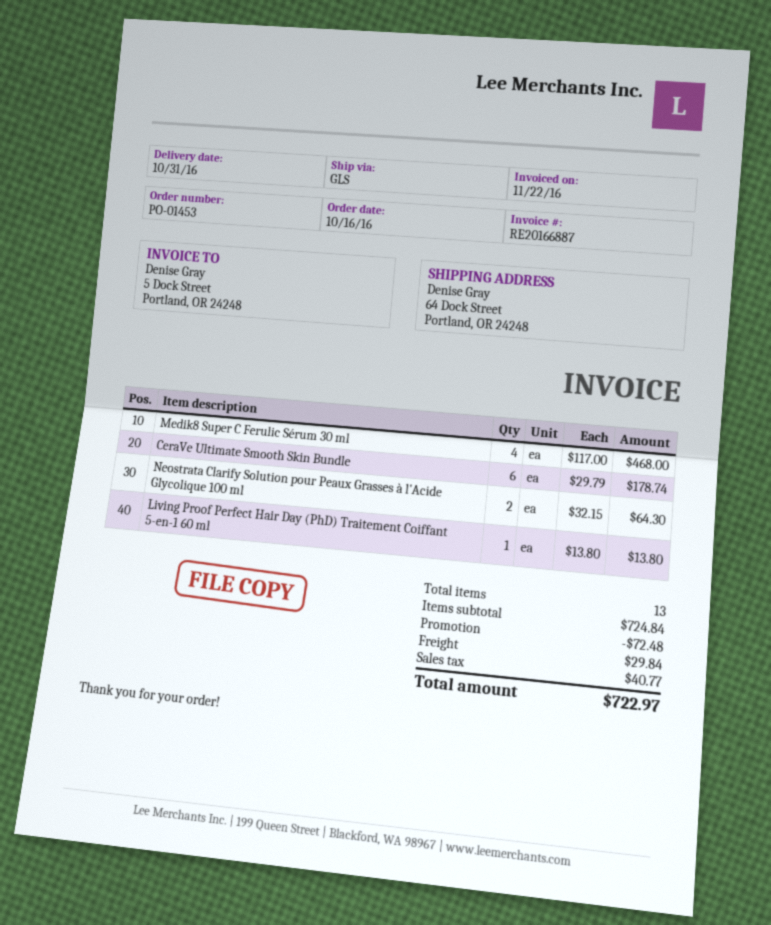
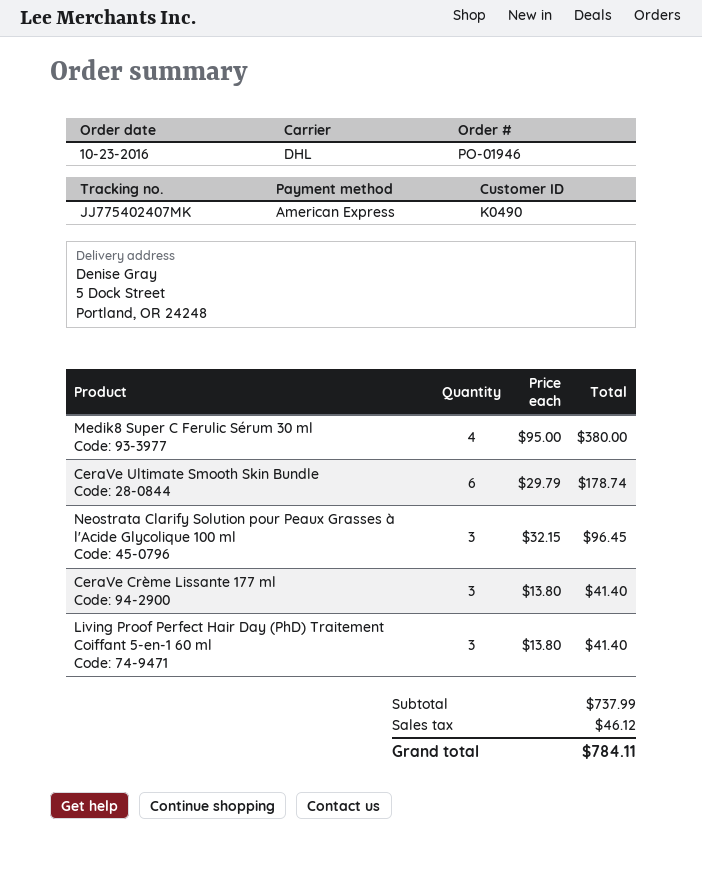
order number: PO-01453 -> PO-01946
order date: 2016-10-16 -> 2016-10-23
shipping method: GLS -> DHL
ship to: 64 Dock Street, Portland, OR 24248 -> 5 Dock Street, Portland, OR 24248
Medik8 Super C Ferulic Sérum 30 ml: 4 x 117.00 = 468.00 -> 4 x 95.00 = 380.00
Neostrata Clarify Solution pour Peaux Grasses à l'Acide Glycolique 100 ml: 2 x 32.15 = 64.30 -> 3 x 32.15 = 96.45
Living Proof Perfect Hair Day (PhD) Traitement Coiffant 5-en-1 60 ml: 1 x 13.80 = 13.80 -> 3 x 13.80 = 41.40
CeraVe Crème Lissante 177 ml: none -> 3 x 13.80 = 41.40
subtotal: 724.84 -> 737.99
discount: 72.48 -> none
shipping: 29.84 -> none
tax: 40.77 -> 46.12
total: 722.97 -> 784.11

